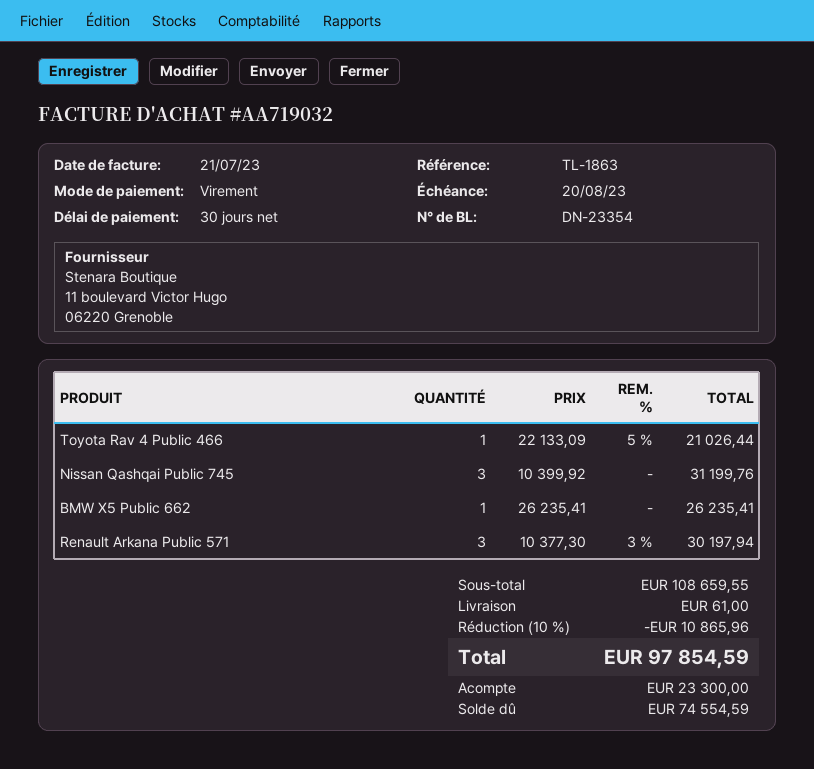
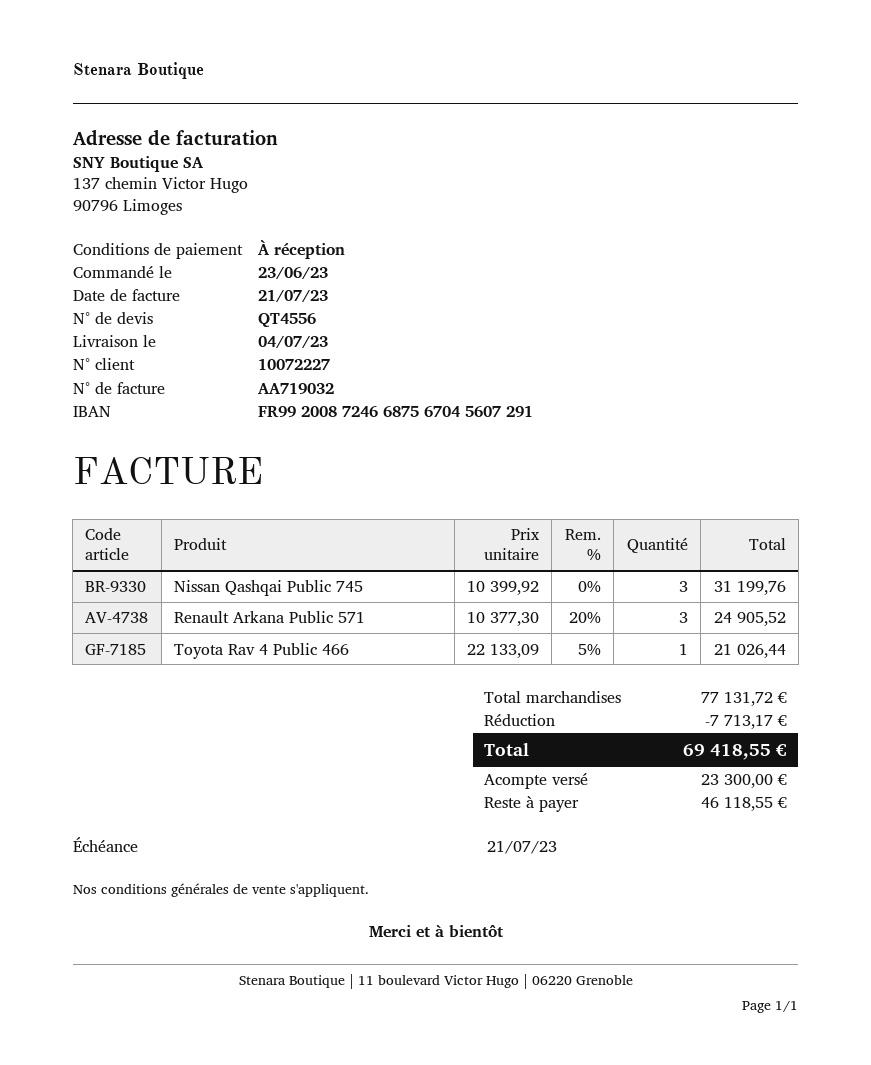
payment terms: 30 days -> on receipt
due date: 2023-08-20 -> 2023-07-21
BMW X5 Public 662: 1 x 26235.41 = 26235.41 -> none
Renault Arkana Public 571: 3 x 10377.30 - 3% = 30197.94 -> 3 x 10377.30 - 20% = 24905.52
subtotal: 108659.55 -> 77131.72
discount: 10865.96 -> 7713.17
shipping: 61.00 -> none
total: 97854.59 -> 69418.55
balance: 74554.59 -> 46118.55

